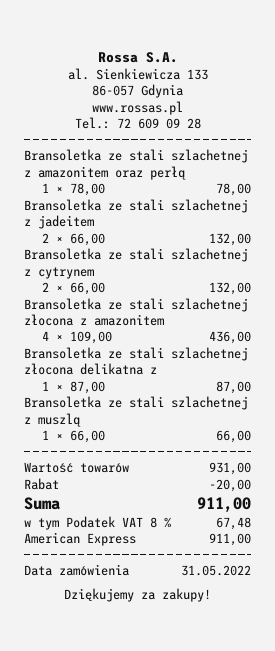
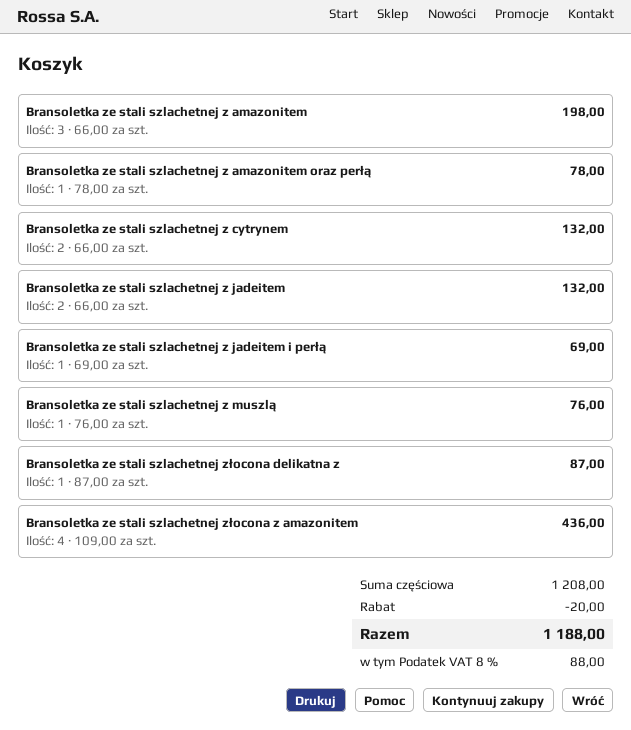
Bransoletka ze stali szlachetnej z muszlą: 1 x 66.00 = 66.00 -> 1 x 76.00 = 76.00
Bransoletka ze stali szlachetnej z amazonitem: none -> 3 x 66.00 = 198.00
Bransoletka ze stali szlachetnej z jadeitem i perłą: none -> 1 x 69.00 = 69.00
subtotal: 931.00 -> 1208.00
tax: 8% = 67.48 -> 8% = 88.00
total: 911.00 -> 1188.00

